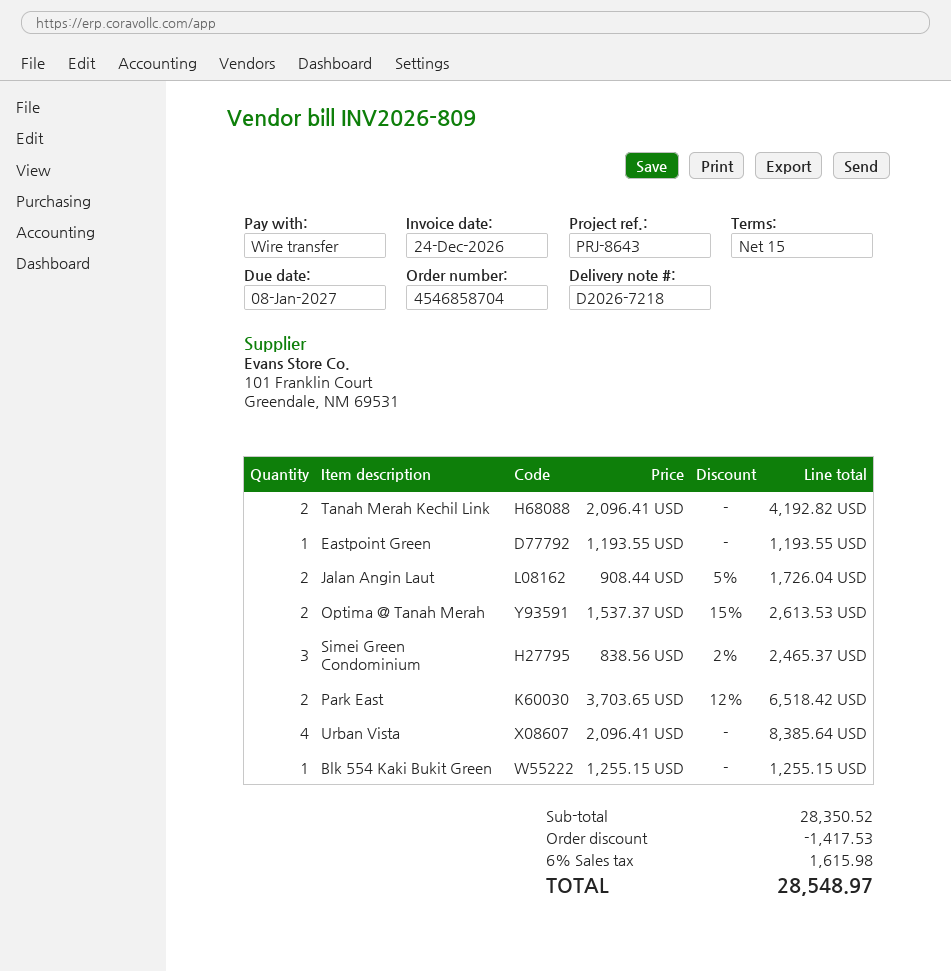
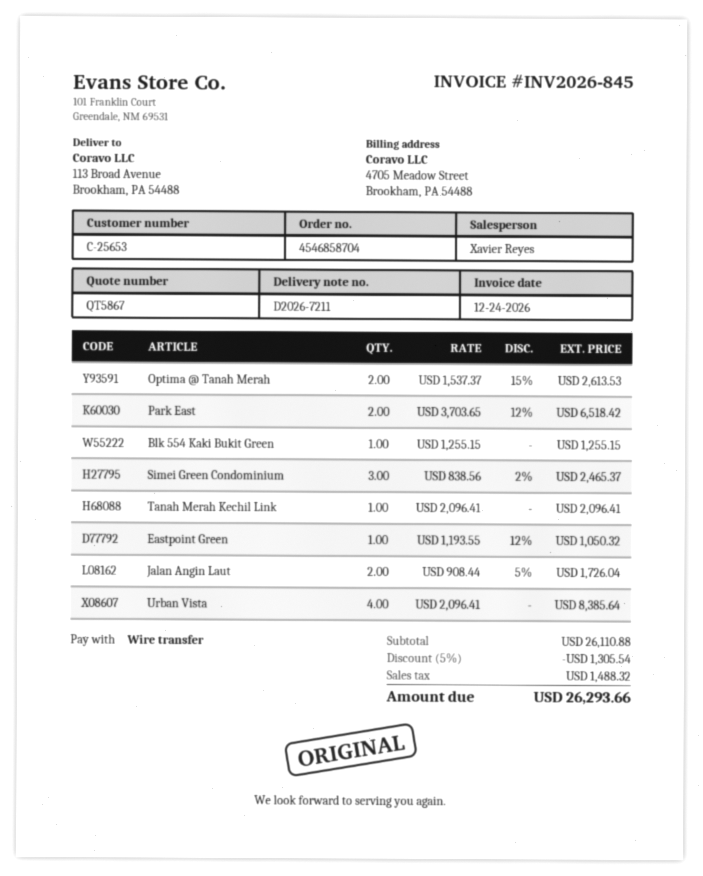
delivery note number: D2026-7218 -> D2026-7211
invoice number: INV2026-809 -> INV2026-845
Tanah Merah Kechil Link: 2 x 2096.41 = 4192.82 -> 1 x 2096.41 = 2096.41
Eastpoint Green: 1 x 1193.55 = 1193.55 -> 1 x 1193.55 - 12% = 1050.32
subtotal: 28350.52 -> 26110.88
discount: 1417.53 -> 1305.54
tax: 1615.98 -> 1488.32
total: 28548.97 -> 26293.66

